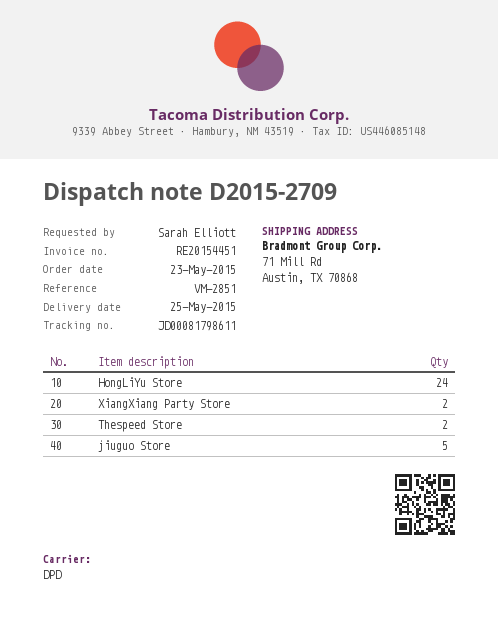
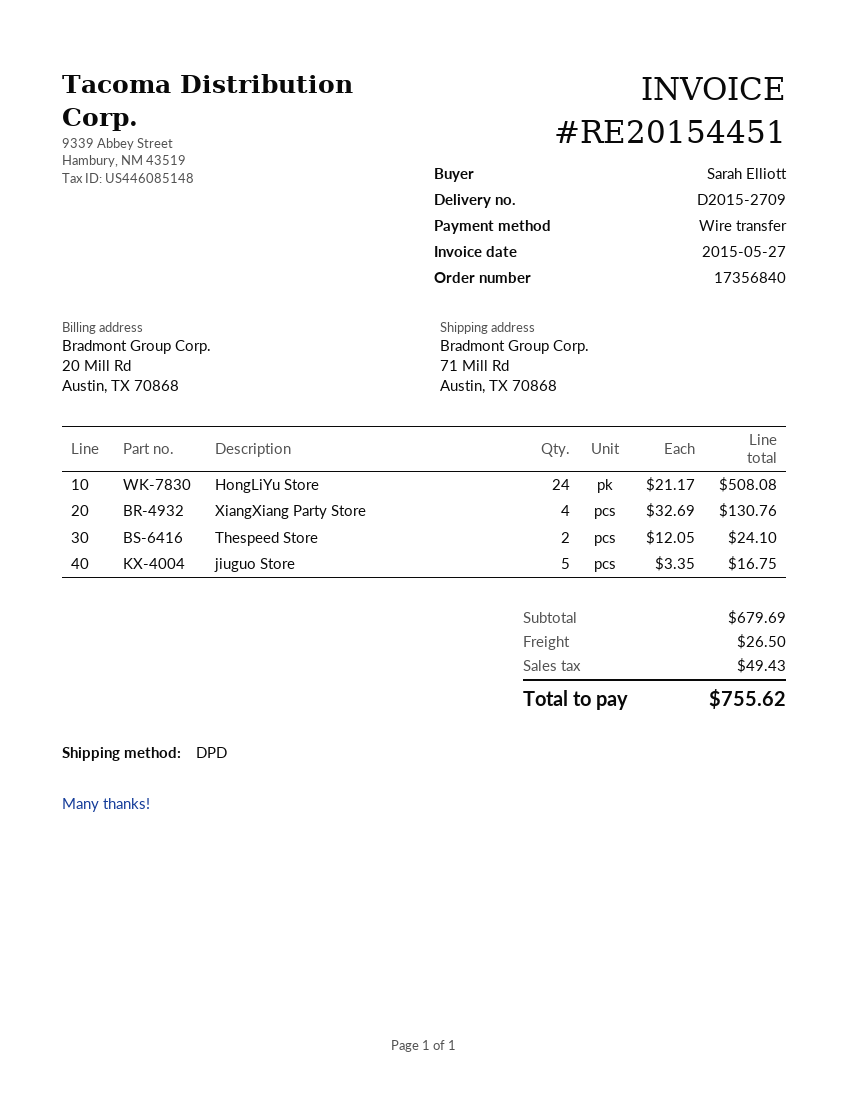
XiangXiang Party Store: 2 -> 4

